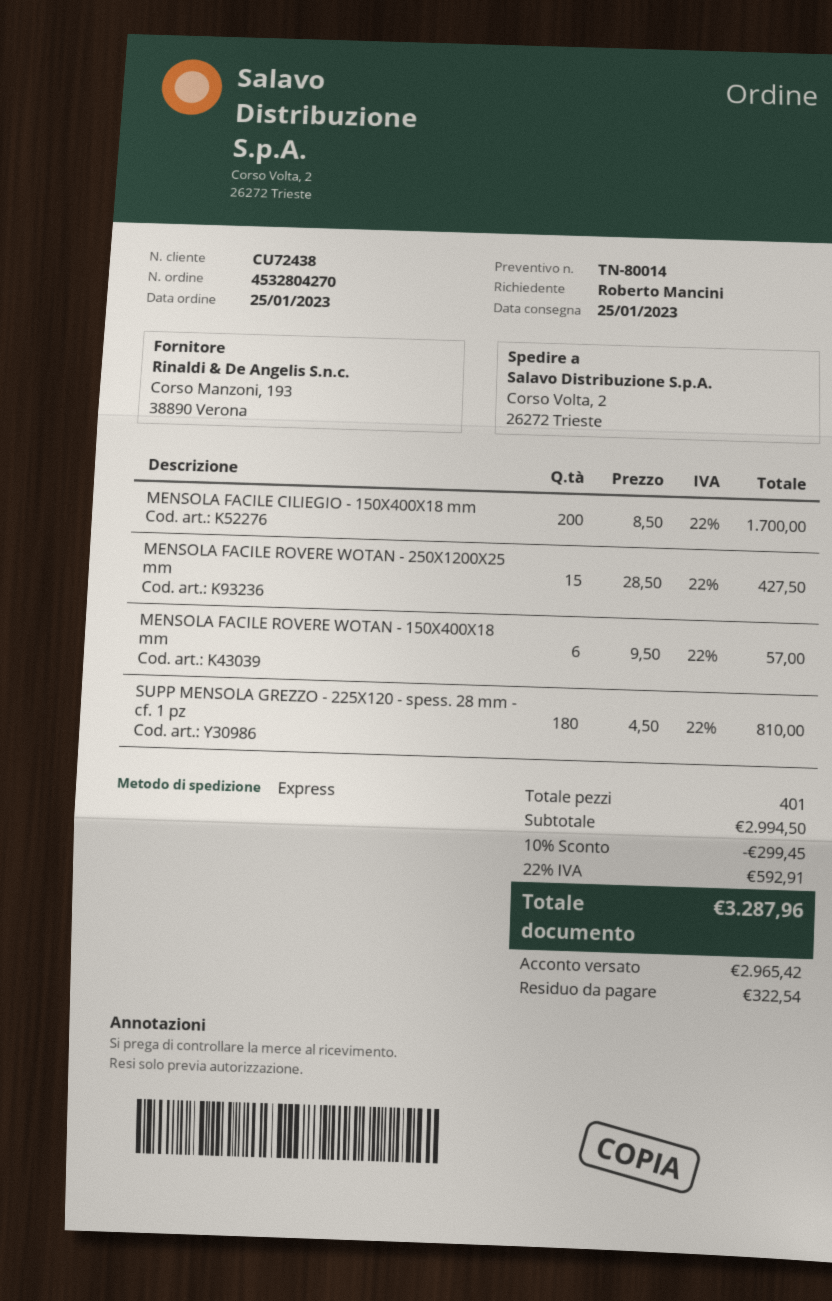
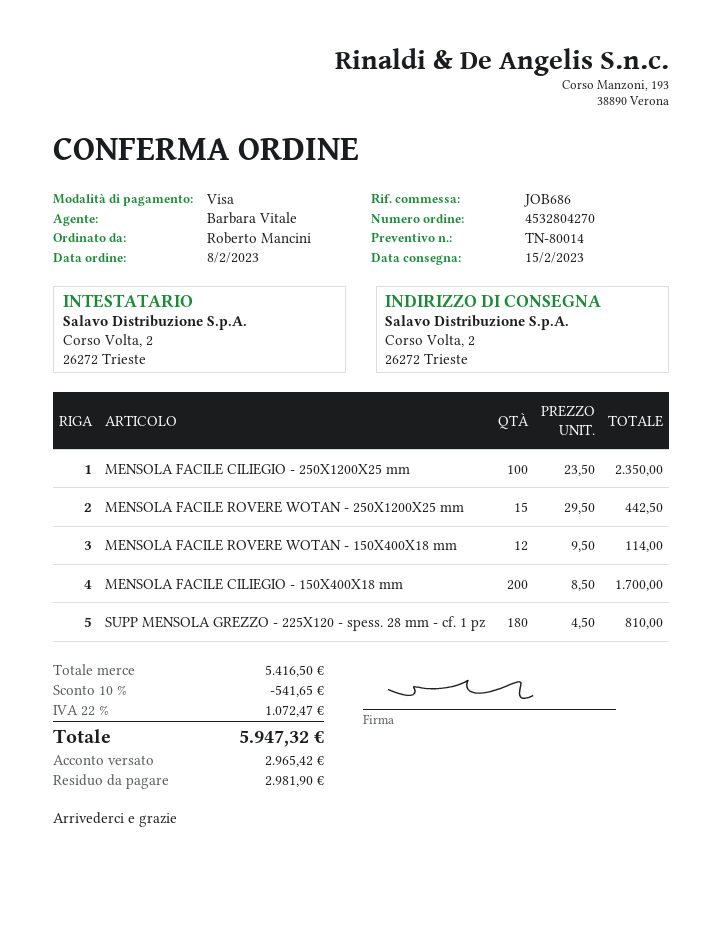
order date: 2023-01-25 -> 2023-02-08
delivery date: 2023-01-25 -> 2023-02-15
MENSOLA FACILE ROVERE WOTAN - 250X1200X25 mm: 15 x 28.50 = 427.50 -> 15 x 29.50 = 442.50
MENSOLA FACILE ROVERE WOTAN - 150X400X18 mm: 6 x 9.50 = 57.00 -> 12 x 9.50 = 114.00
MENSOLA FACILE CILIEGIO - 250X1200X25 mm: none -> 100 x 23.50 = 2350.00
subtotal: 2994.50 -> 5416.50
discount: 10% = 299.45 -> 10% = 541.65
tax: 22% = 592.91 -> 22% = 1072.47
total: 3287.96 -> 5947.32
balance: 322.54 -> 2981.90

